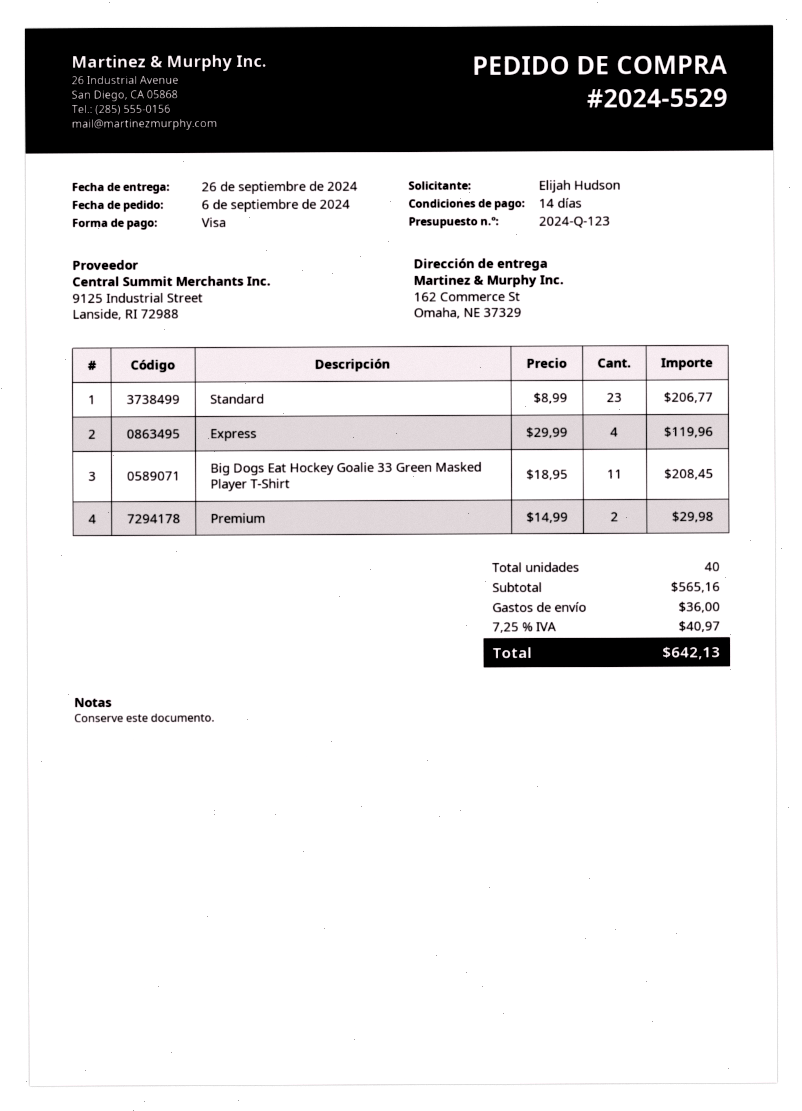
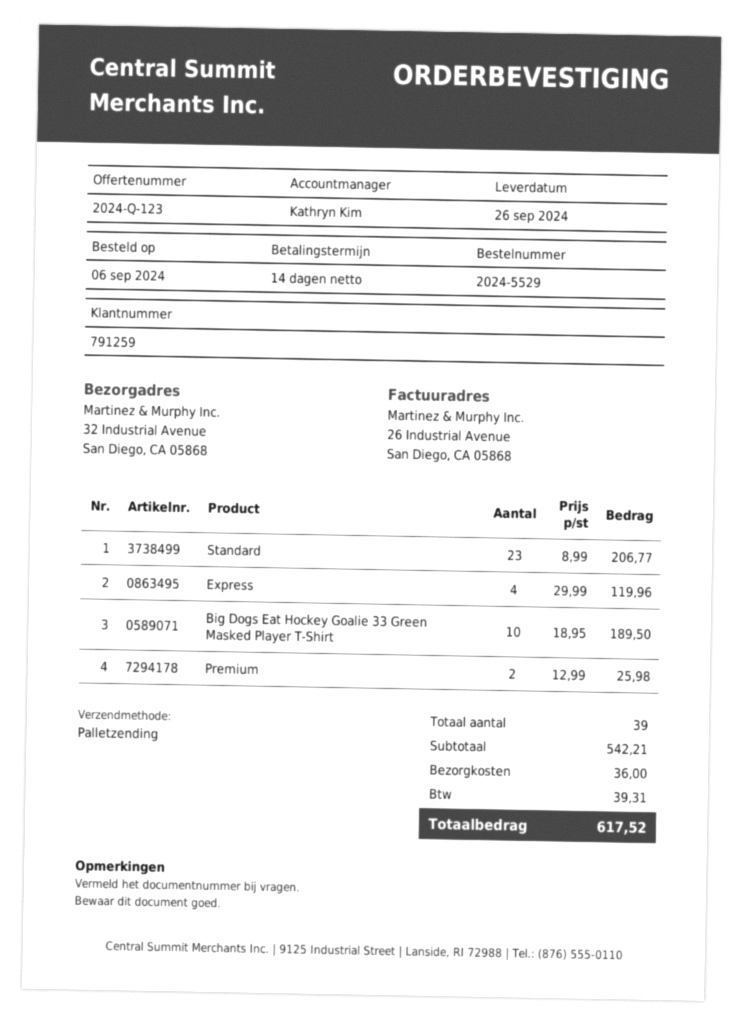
ship to: 162 Commerce St, Omaha, NE 37329 -> 32 Industrial Avenue, San Diego, CA 05868
Big Dogs Eat Hockey Goalie 33 Green Masked Player T-Shirt: 11 x 18.95 = 208.45 -> 10 x 18.95 = 189.50
Premium: 2 x 14.99 = 29.98 -> 2 x 12.99 = 25.98
total quantity: 40 -> 39
subtotal: 565.16 -> 542.21
tax: 40.97 -> 39.31
total: 642.13 -> 617.52

